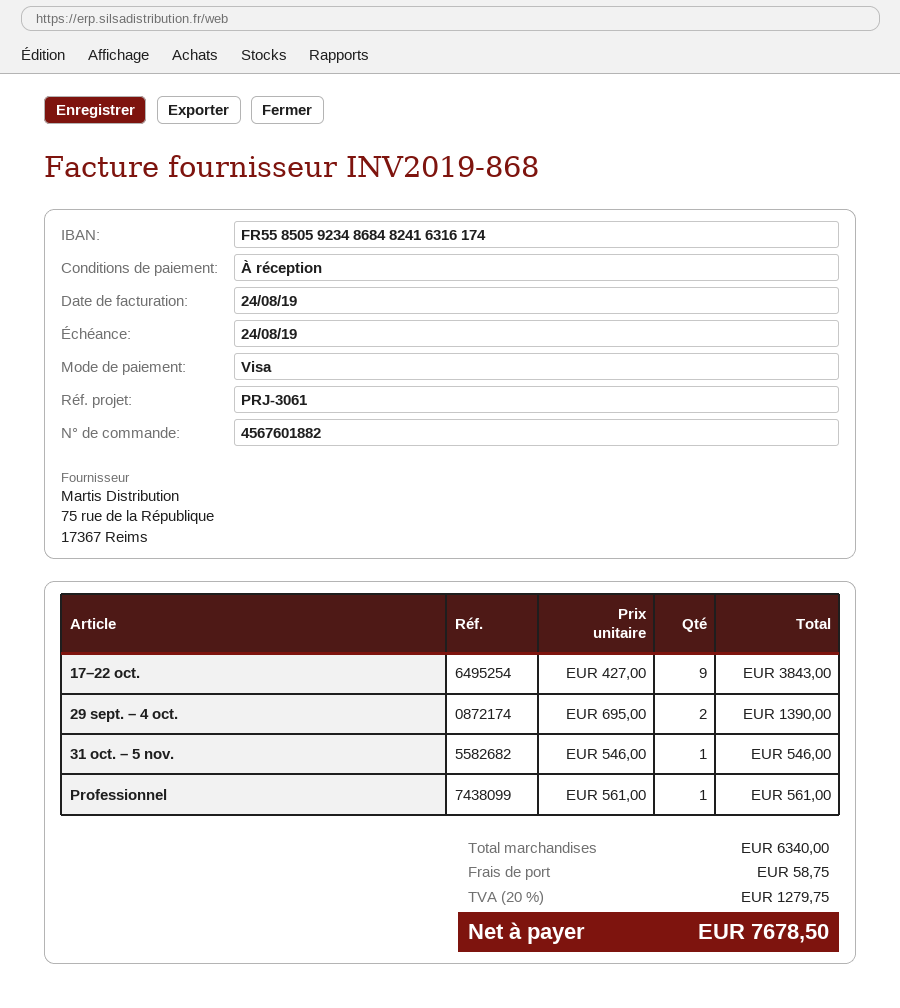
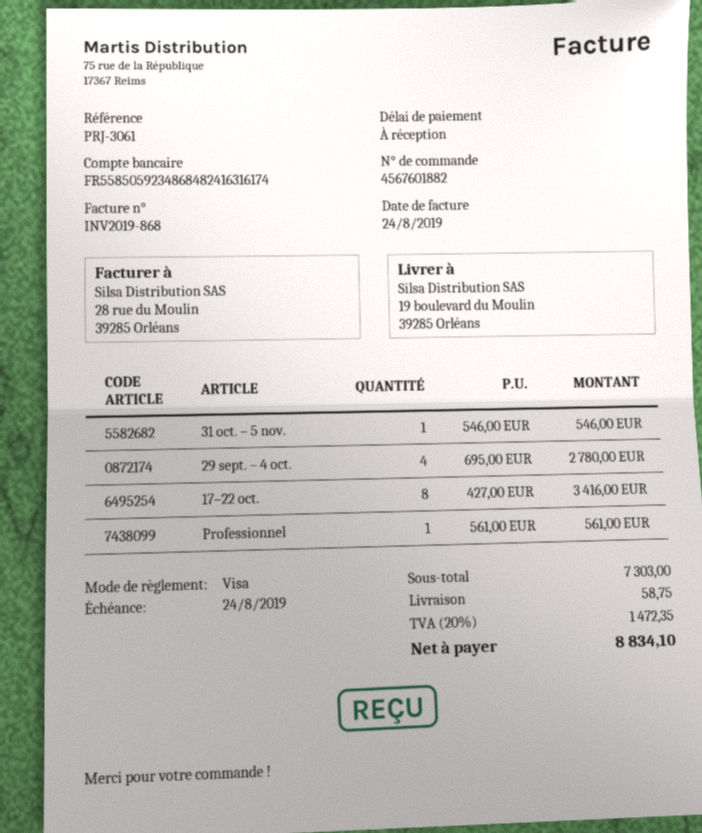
17–22 oct.: 9 x 427.00 = 3843.00 -> 8 x 427.00 = 3416.00
29 sept. – 4 oct.: 2 x 695.00 = 1390.00 -> 4 x 695.00 = 2780.00
subtotal: 6340.00 -> 7303.00
tax: 20% = 1279.75 -> 20% = 1472.35
total: 7678.50 -> 8834.10

